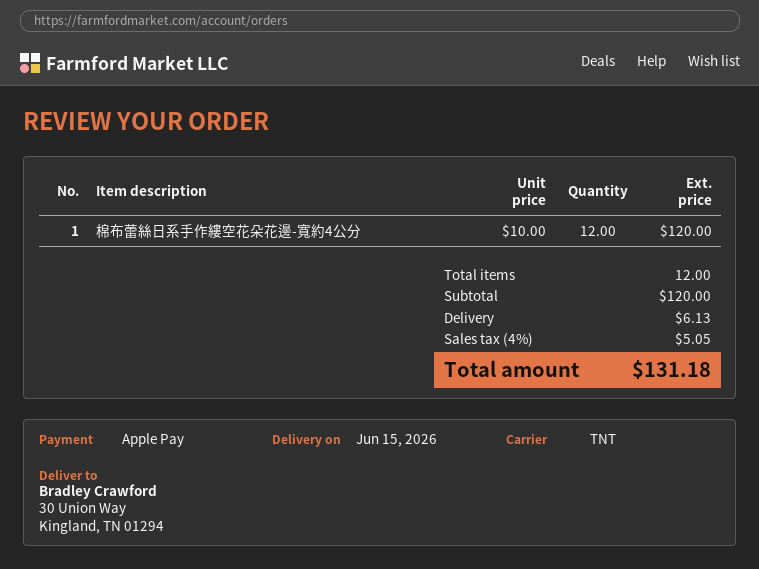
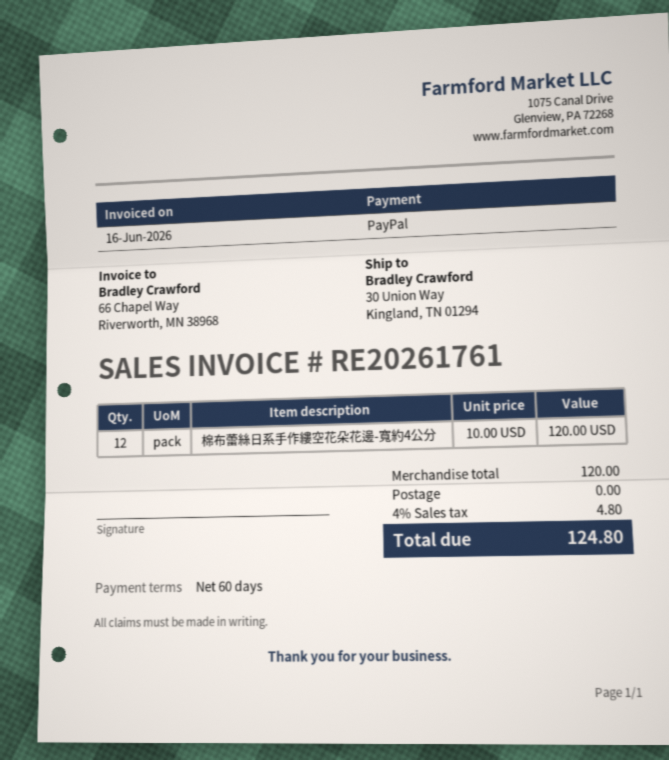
payment method: Apple Pay -> PayPal
shipping: 6.13 -> 0.00
tax: 4% = 5.05 -> 4% = 4.80
total: 131.18 -> 124.80

